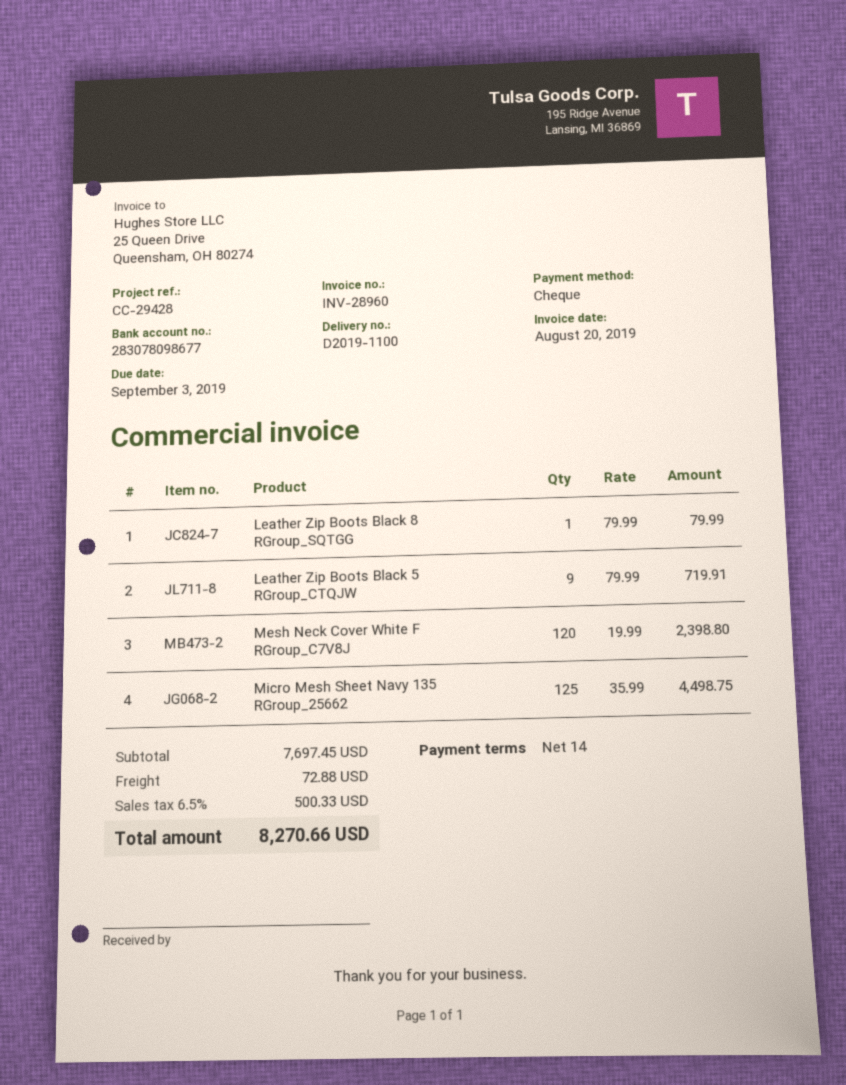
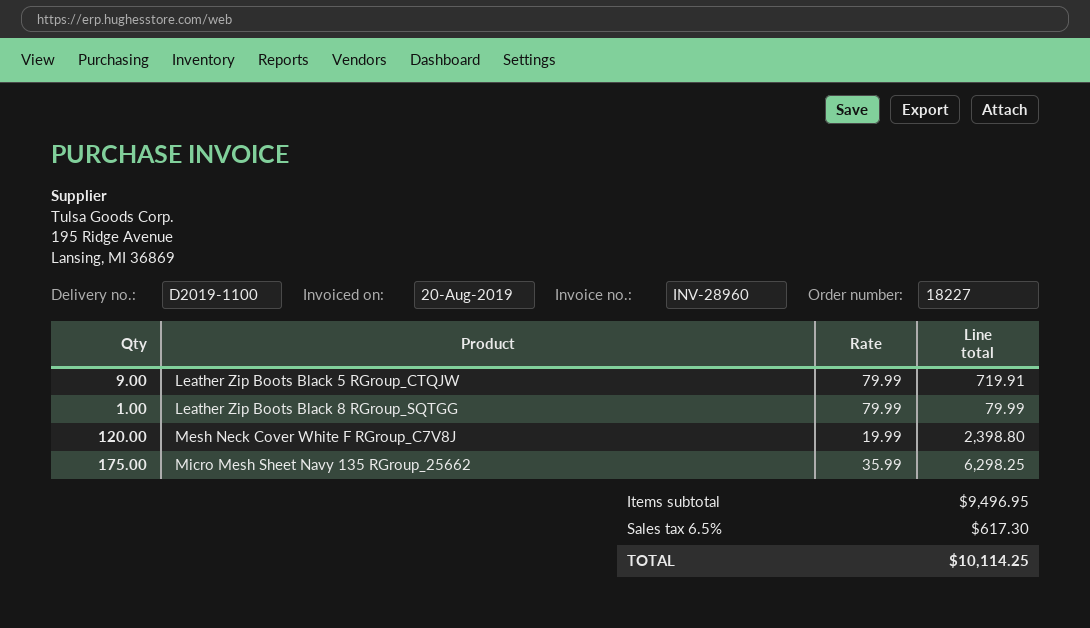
Micro Mesh Sheet Navy 135 RGroup_25662: 125 x 35.99 = 4498.75 -> 175 x 35.99 = 6298.25
subtotal: 7697.45 -> 9496.95
shipping: 72.88 -> none
tax: 6.5% = 500.33 -> 6.5% = 617.30
total: 8270.66 -> 10114.25

